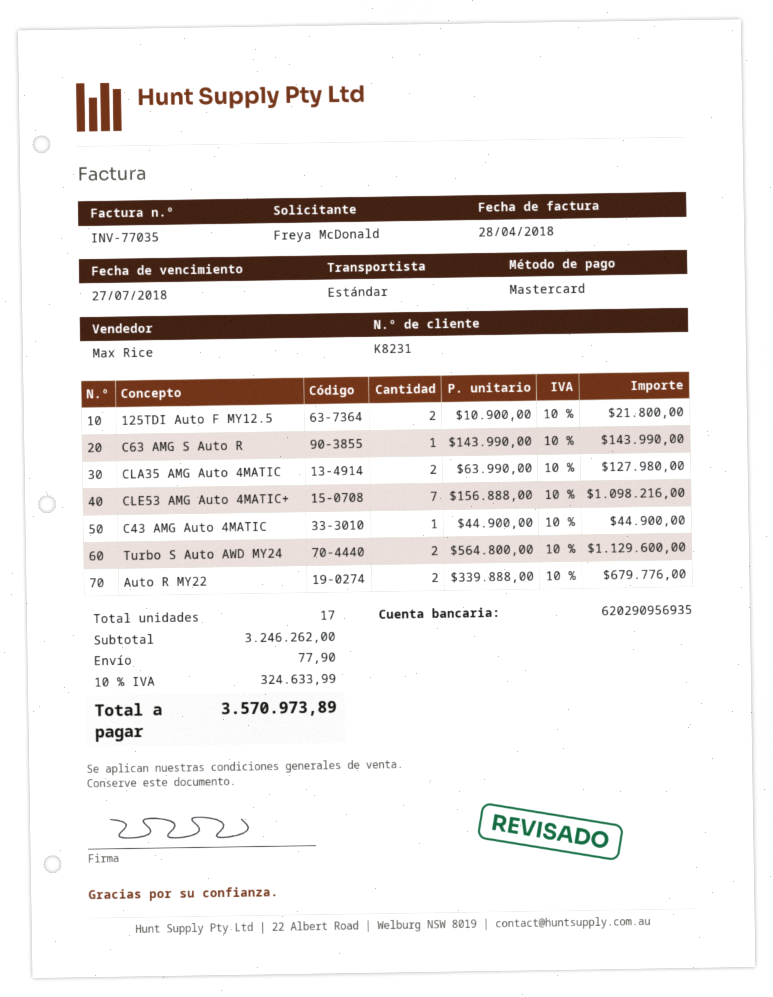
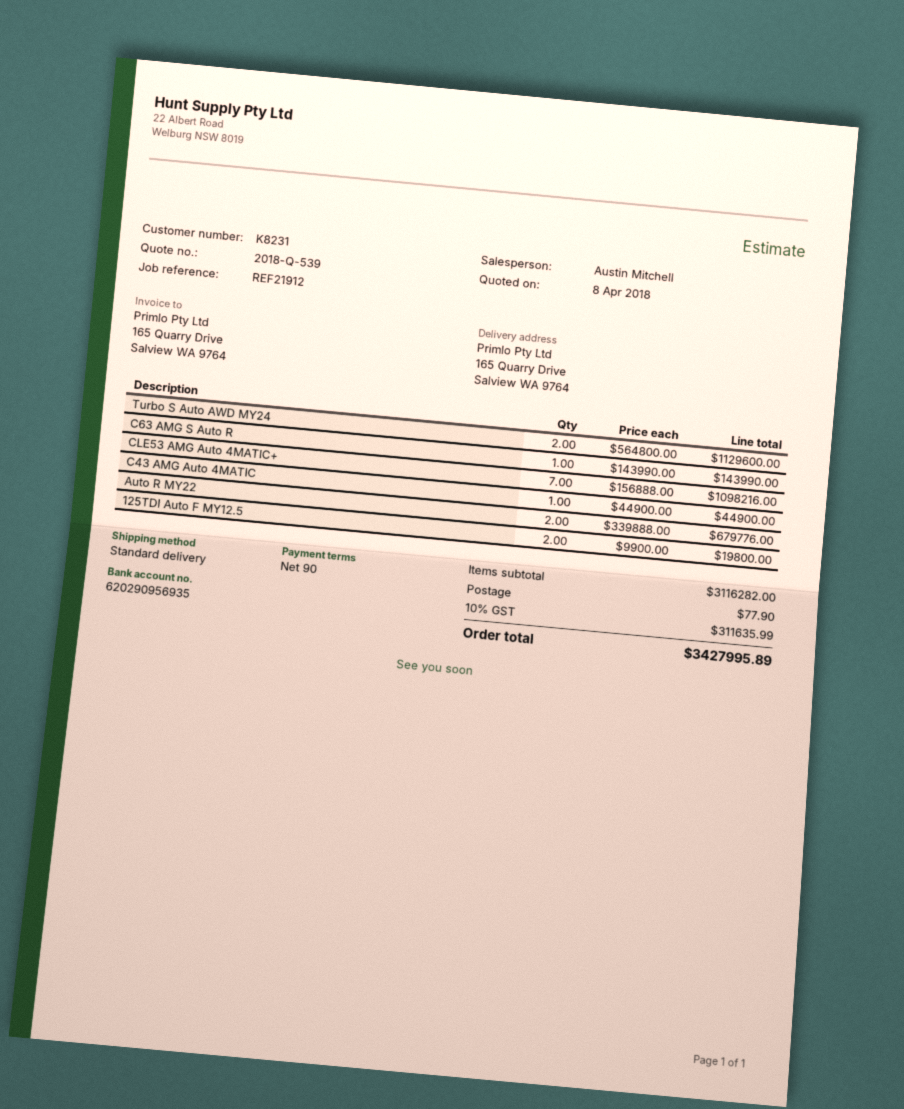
sales rep: Max Rice -> Austin Mitchell
125TDI Auto F MY12.5: 2 x 10900.00 = 21800.00 -> 2 x 9900.00 = 19800.00
CLA35 AMG Auto 4MATIC: 2 x 63990.00 = 127980.00 -> none
subtotal: 3246262.00 -> 3116282.00
tax: 10% = 324633.99 -> 10% = 311635.99
total: 3570973.89 -> 3427995.89

